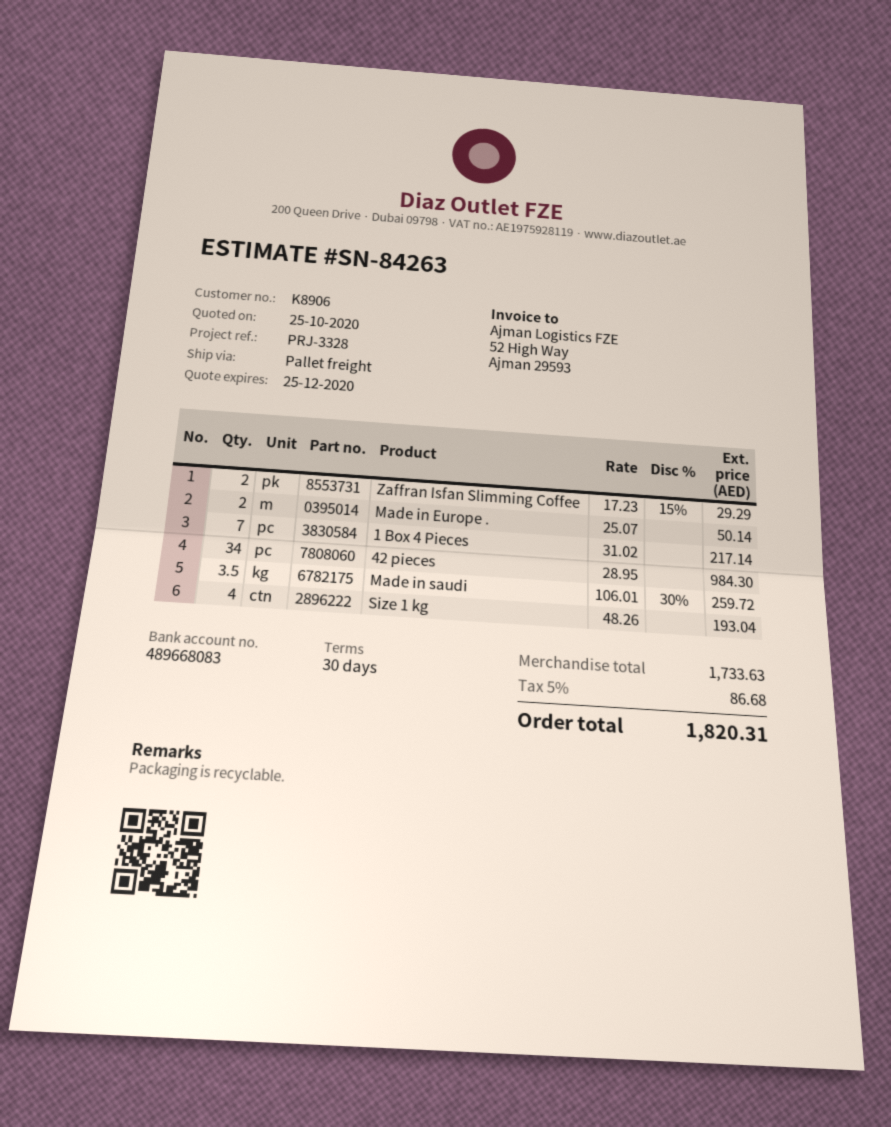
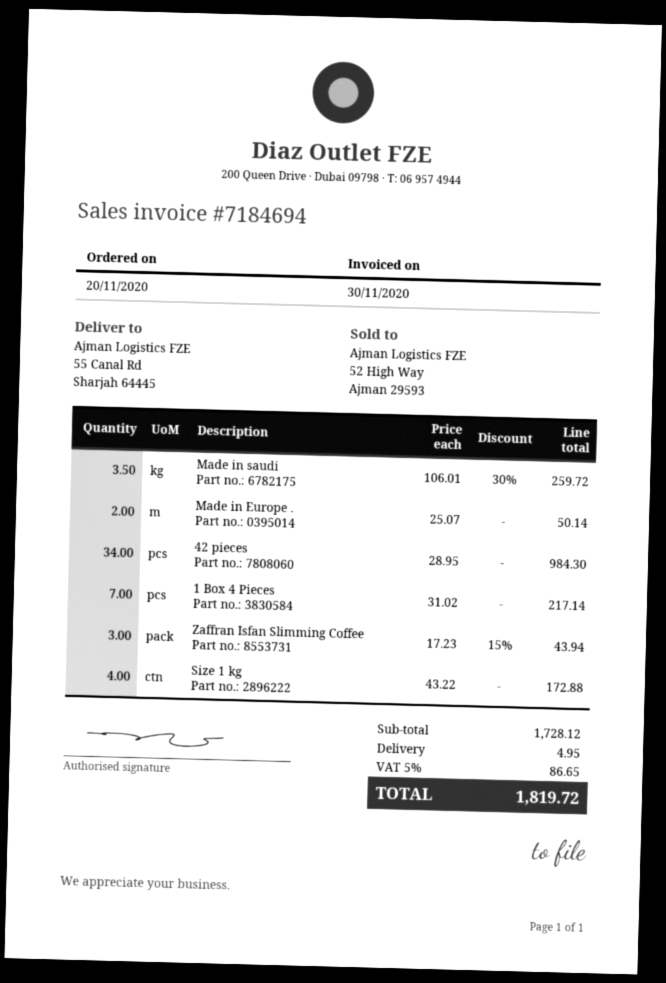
Zaffran Isfan Slimming Coffee: 2 x 17.23 - 15% = 29.29 -> 3 x 17.23 - 15% = 43.94
Size 1 kg: 4 x 48.26 = 193.04 -> 4 x 43.22 = 172.88
subtotal: 1733.63 -> 1728.12
shipping: none -> 4.95
tax: 5% = 86.68 -> 5% = 86.65
total: 1820.31 -> 1819.72

